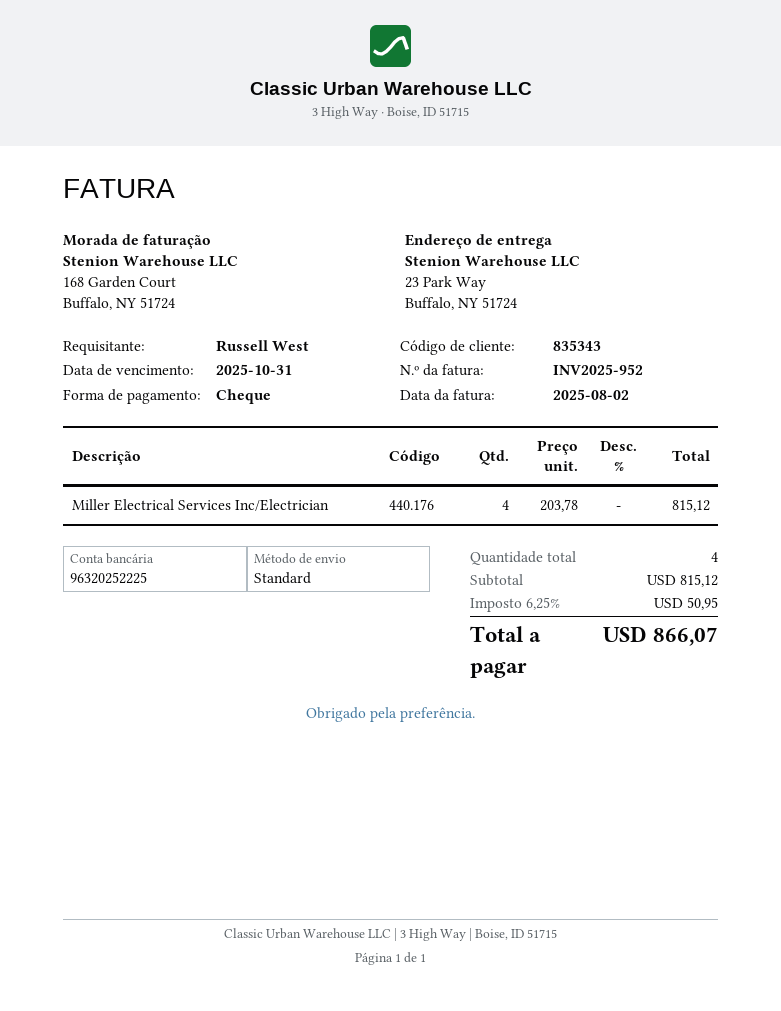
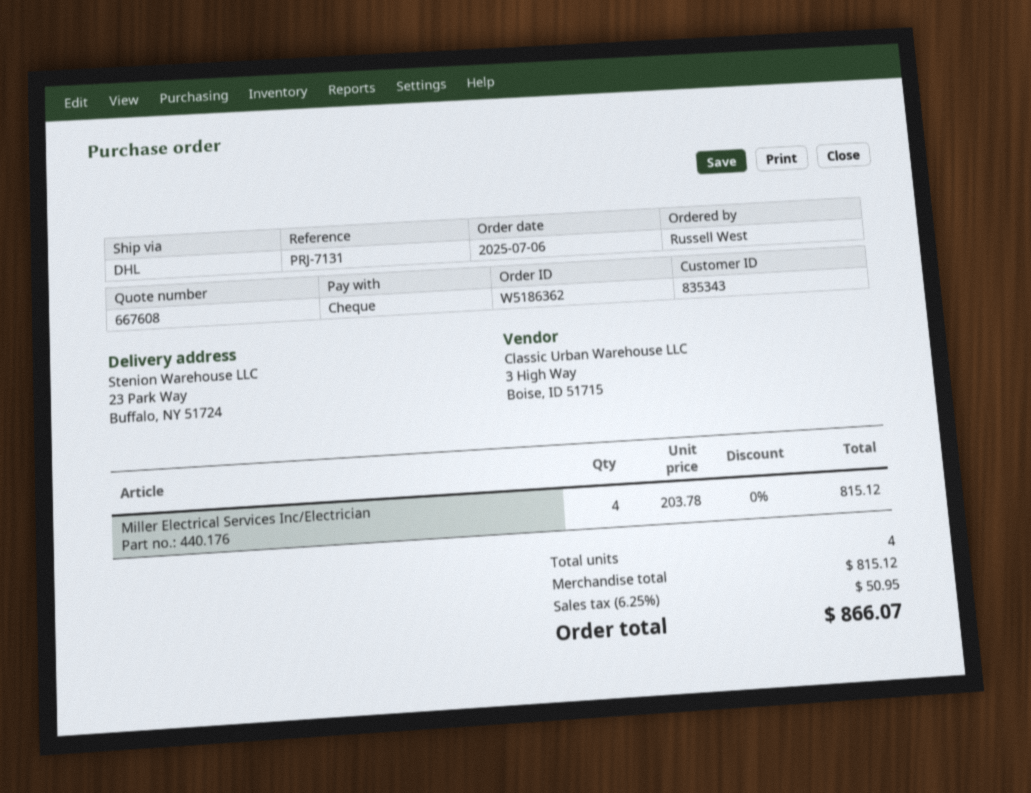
shipping method: standard -> DHL

